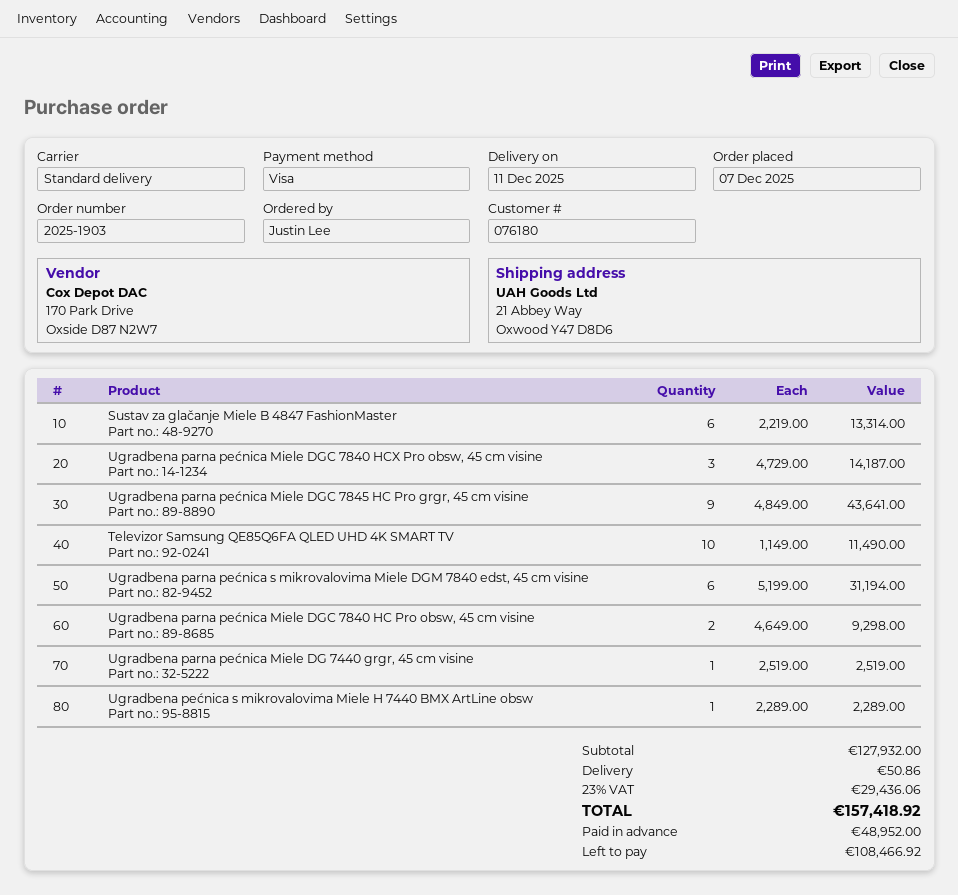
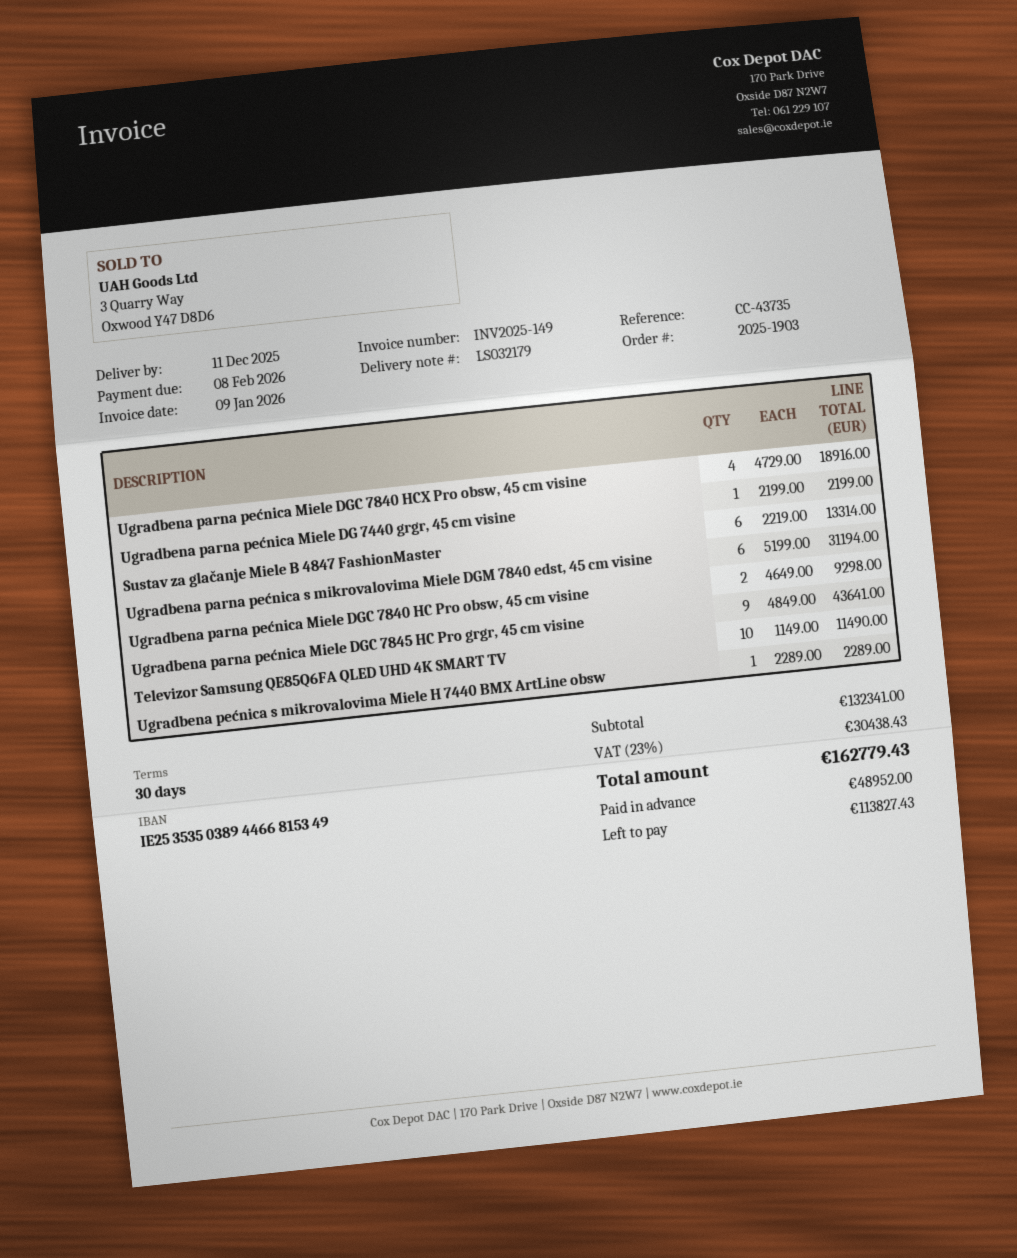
Ugradbena parna pećnica Miele DGC 7840 HCX Pro obsw, 45 cm visine: 3 x 4729.00 = 14187.00 -> 4 x 4729.00 = 18916.00
Ugradbena parna pećnica Miele DG 7440 grgr, 45 cm visine: 1 x 2519.00 = 2519.00 -> 1 x 2199.00 = 2199.00
subtotal: 127932.00 -> 132341.00
shipping: 50.86 -> none
tax: 23% = 29436.06 -> 23% = 30438.43
total: 157418.92 -> 162779.43
balance: 108466.92 -> 113827.43

